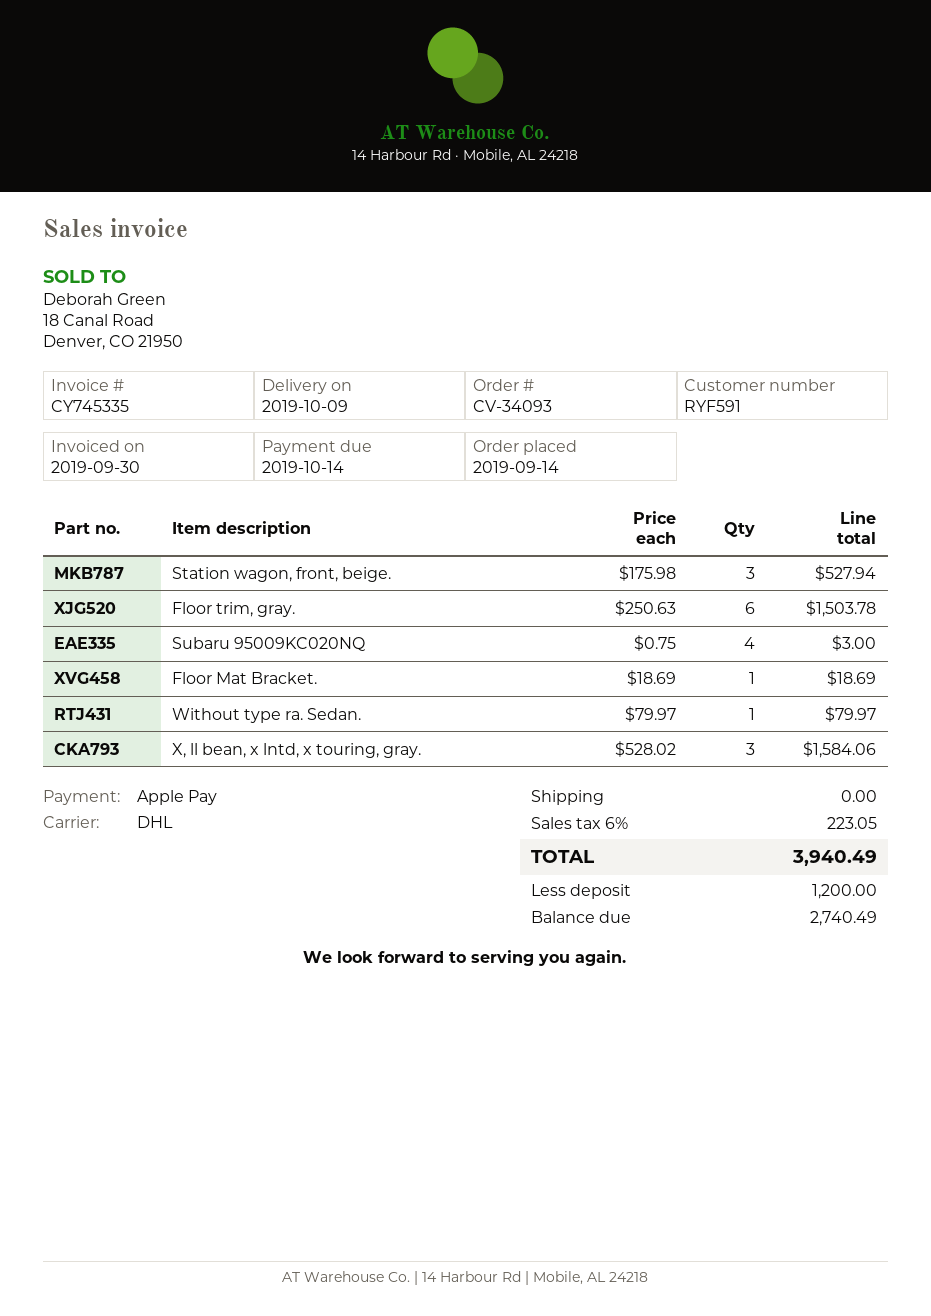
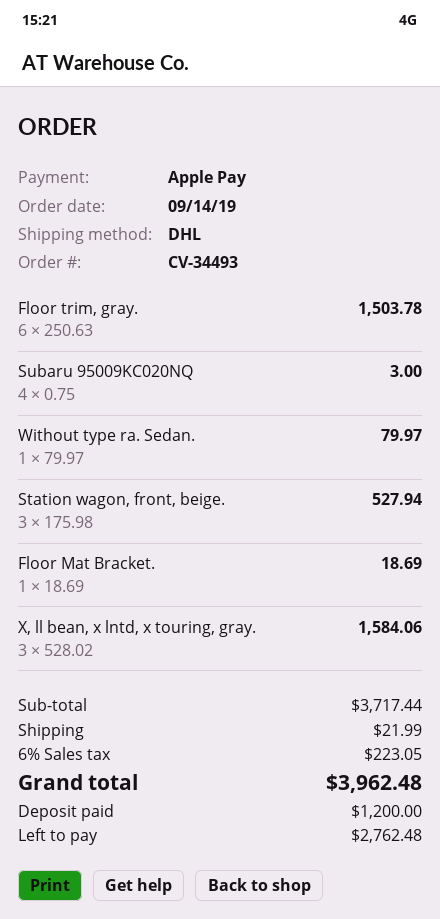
order number: CV-34093 -> CV-34493
shipping: 0.00 -> 21.99
total: 3940.49 -> 3962.48
balance: 2740.49 -> 2762.48

